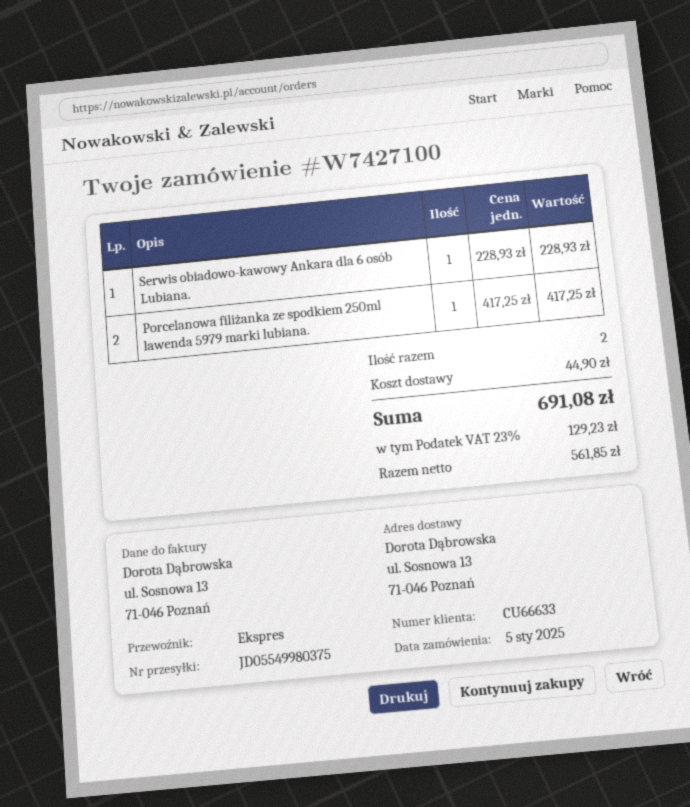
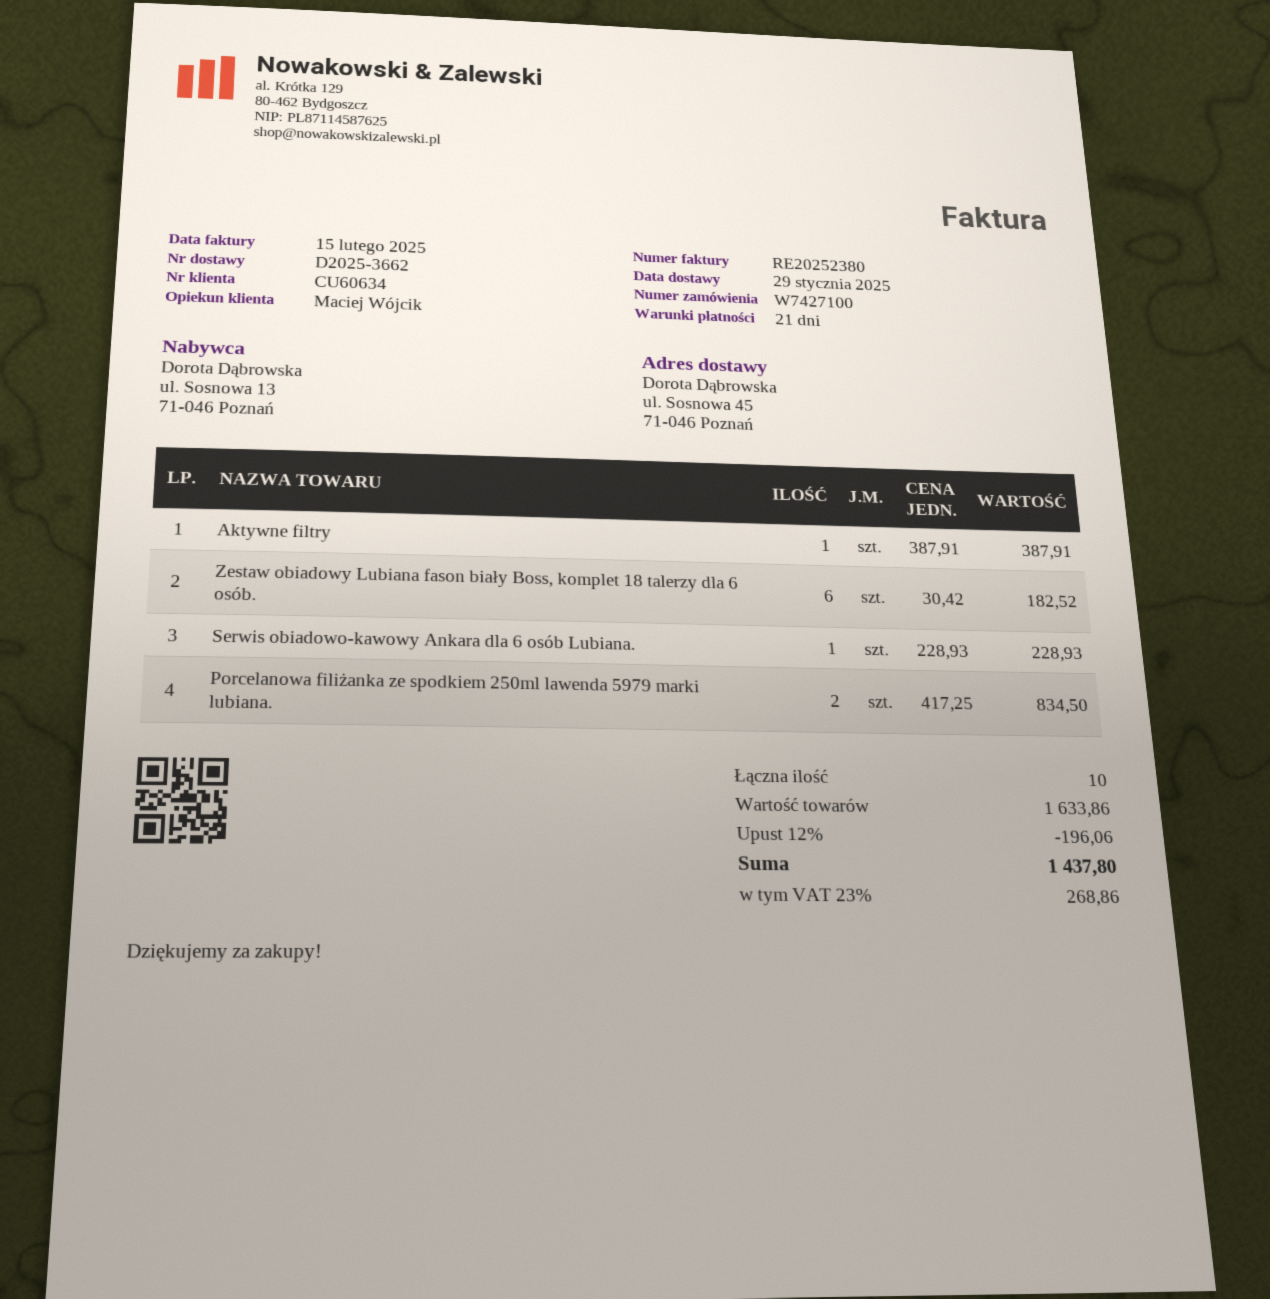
customer number: CU66633 -> CU60634
ship to: ul. Sosnowa 13, 71-046 Poznań -> ul. Sosnowa 45, 71-046 Poznań
Porcelanowa filiżanka ze spodkiem 250ml lawenda 5979 marki lubiana.: 1 x 417.25 = 417.25 -> 2 x 417.25 = 834.50
Aktywne filtry: none -> 1 x 387.91 = 387.91
Zestaw obiadowy Lubiana fason biały Boss, komplet 18 talerzy dla 6 osób.: none -> 6 x 30.42 = 182.52
total quantity: 2 -> 10
discount: none -> 12% = 196.06
shipping: 44.90 -> none
tax: 23% = 129.23 -> 23% = 268.86
total: 691.08 -> 1437.80

